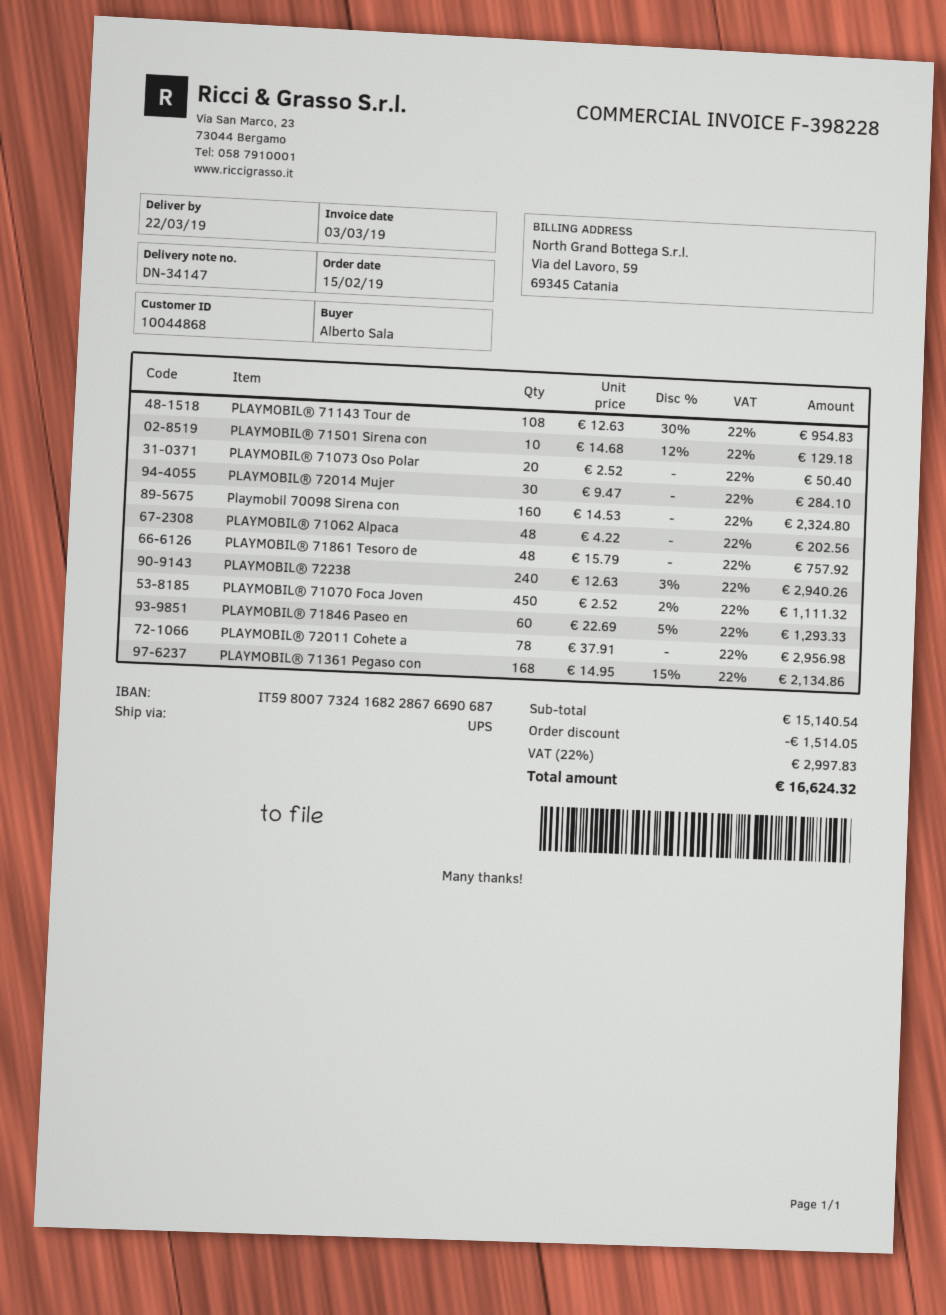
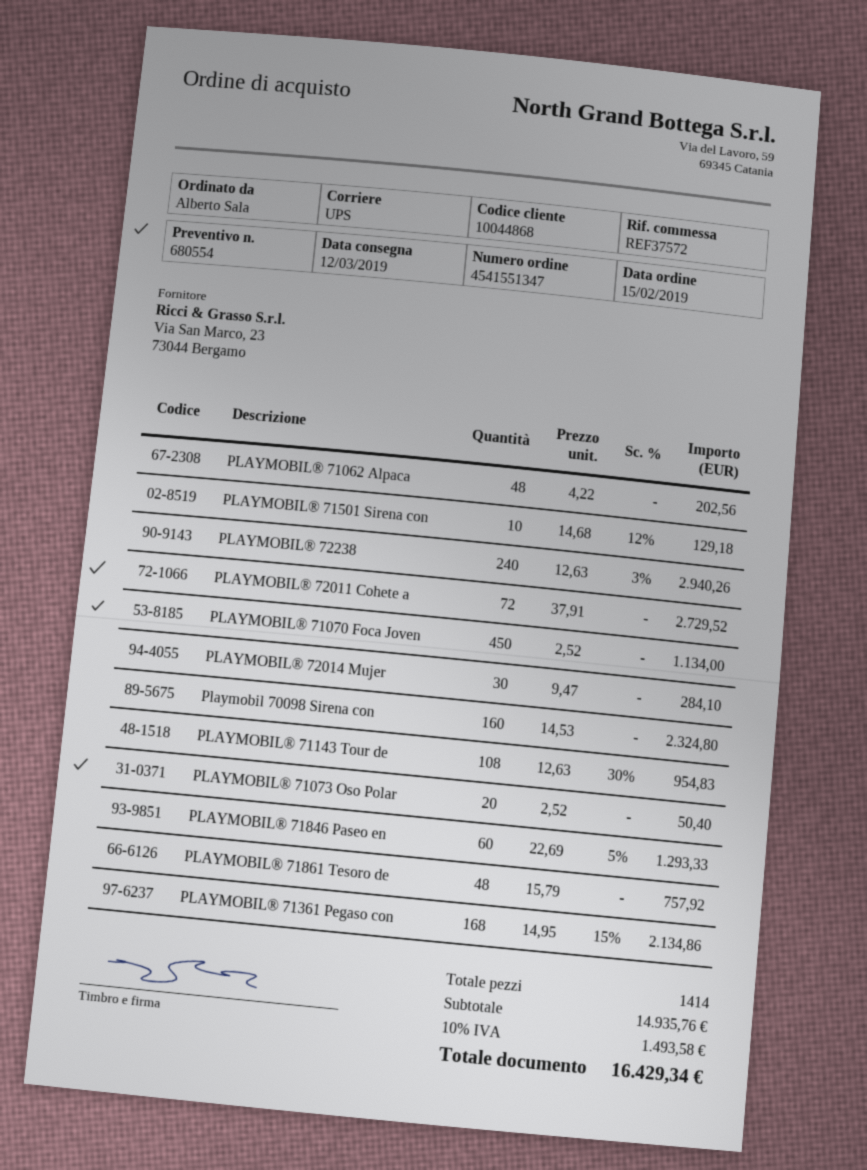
delivery date: 2019-03-22 -> 2019-03-12
PLAYMOBIL® 71070 Foca Joven: 450 x 2.52 - 2% = 1111.32 -> 450 x 2.52 = 1134.00
PLAYMOBIL® 72011 Cohete a: 78 x 37.91 = 2956.98 -> 72 x 37.91 = 2729.52
subtotal: 15140.54 -> 14935.76
discount: 1514.05 -> none
tax: 22% = 2997.83 -> 10% = 1493.58
total: 16624.32 -> 16429.34

